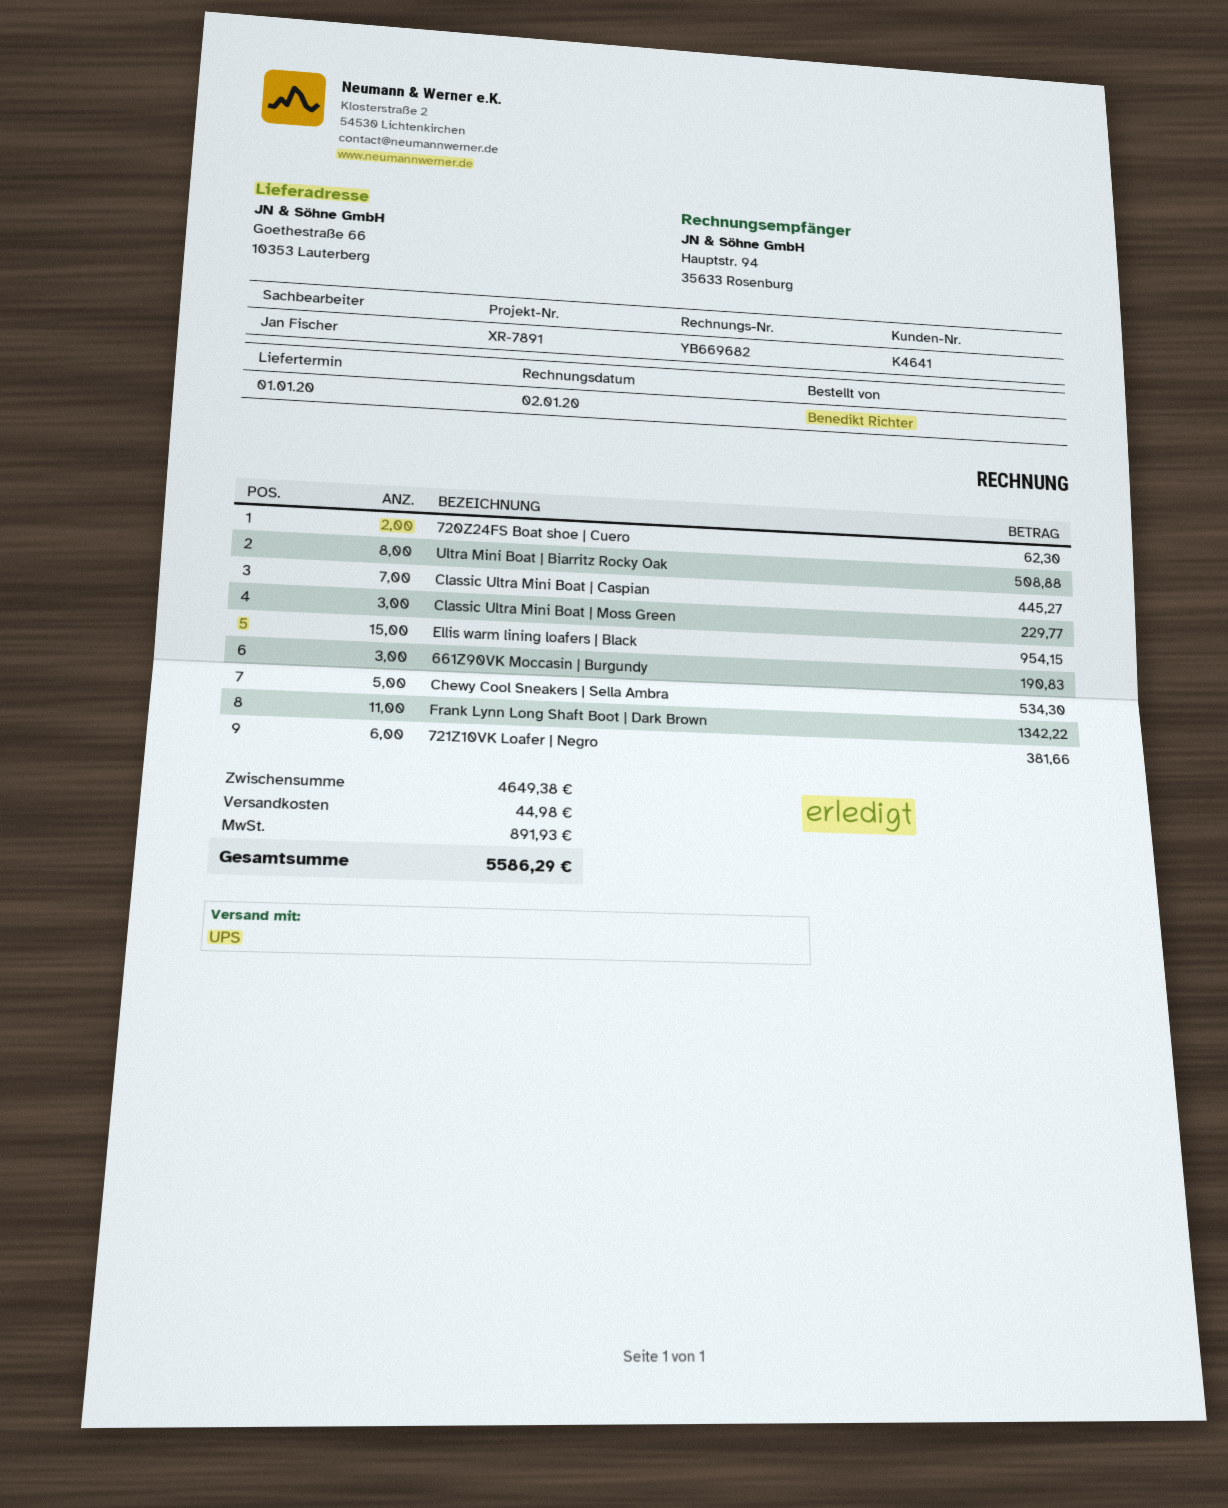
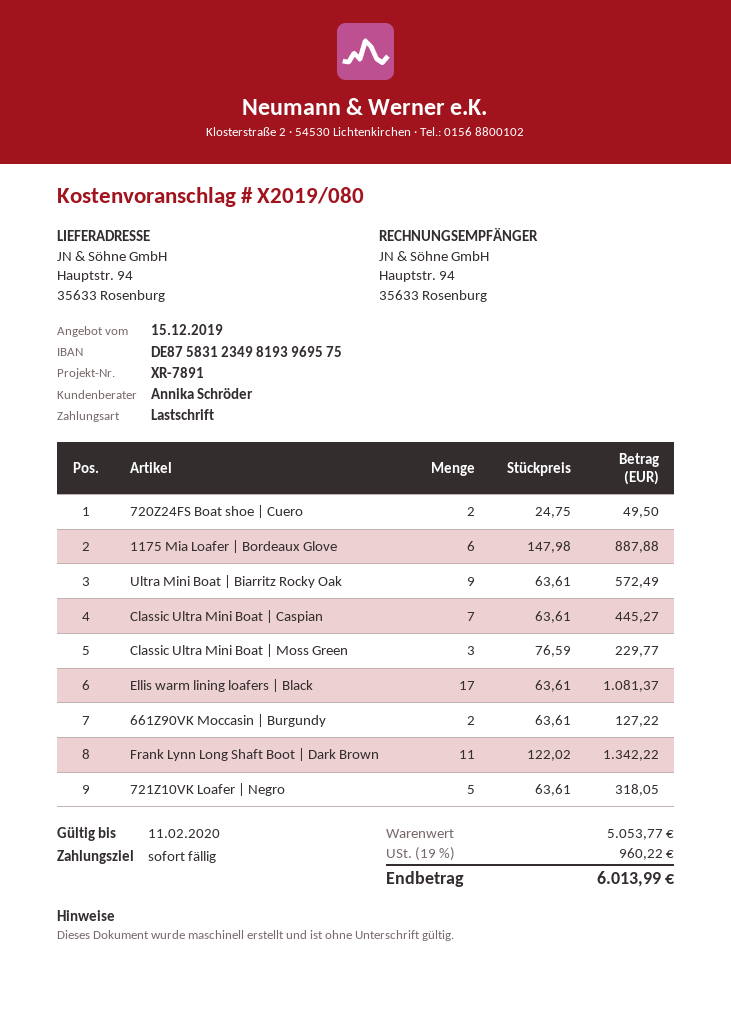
sales rep: Jan Fischer -> Annika Schröder
ship to: Goethestraße 66, 10353 Lauterberg -> Hauptstr. 94, 35633 Rosenburg
720Z24FS Boat shoe | Cuero: 2 for 62.30 -> 2 for 49.50
Ultra Mini Boat | Biarritz Rocky Oak: 8 for 508.88 -> 9 for 572.49
Ellis warm lining loafers | Black: 15 for 954.15 -> 17 for 1081.37
661Z90VK Moccasin | Burgundy: 3 for 190.83 -> 2 for 127.22
Chewy Cool Sneakers | Sella Ambra: 5 for 534.30 -> none
721Z10VK Loafer | Negro: 6 for 381.66 -> 5 for 318.05
1175 Mia Loafer | Bordeaux Glove: none -> 6 for 887.88
subtotal: 4649.38 -> 5053.77
shipping: 44.98 -> none
tax: 891.93 -> 960.22
total: 5586.29 -> 6013.99

